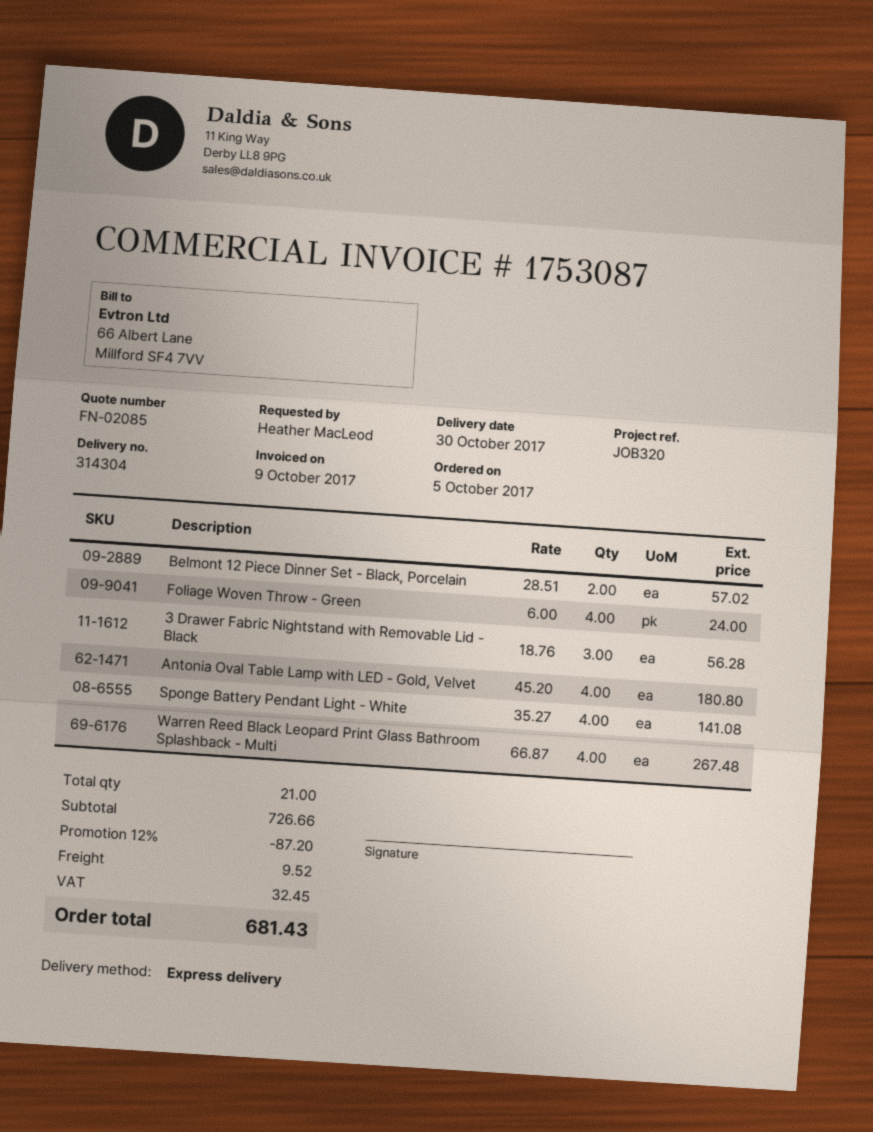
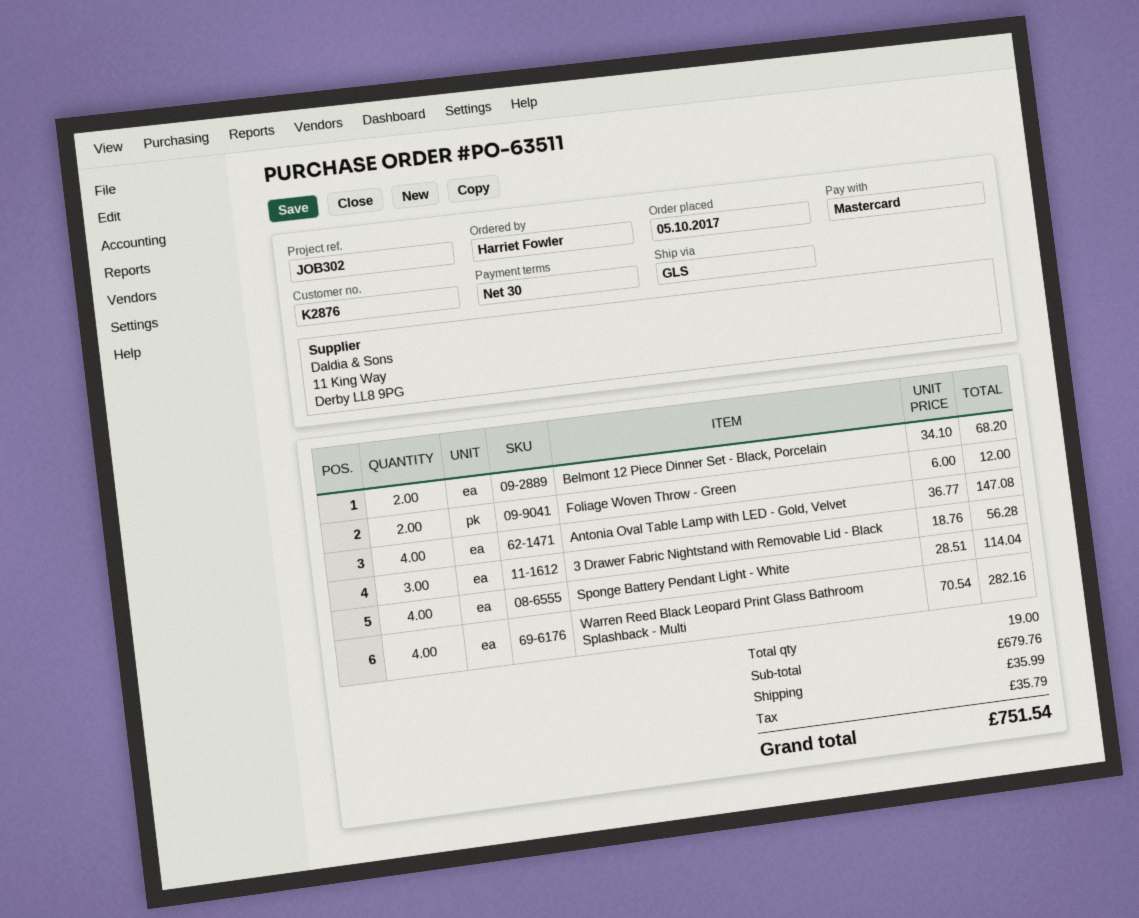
reference: JOB320 -> JOB302
ordered by: Heather MacLeod -> Harriet Fowler
shipping method: express -> GLS
Belmont 12 Piece Dinner Set - Black, Porcelain: 2 x 28.51 = 57.02 -> 2 x 34.10 = 68.20
Foliage Woven Throw - Green: 4 x 6.00 = 24.00 -> 2 x 6.00 = 12.00
Antonia Oval Table Lamp with LED - Gold, Velvet: 4 x 45.20 = 180.80 -> 4 x 36.77 = 147.08
Sponge Battery Pendant Light - White: 4 x 35.27 = 141.08 -> 4 x 28.51 = 114.04
Warren Reed Black Leopard Print Glass Bathroom Splashback - Multi: 4 x 66.87 = 267.48 -> 4 x 70.54 = 282.16
total quantity: 21 -> 19
subtotal: 726.66 -> 679.76
discount: 12% = 87.20 -> none
shipping: 9.52 -> 35.99
tax: 32.45 -> 35.79
total: 681.43 -> 751.54

